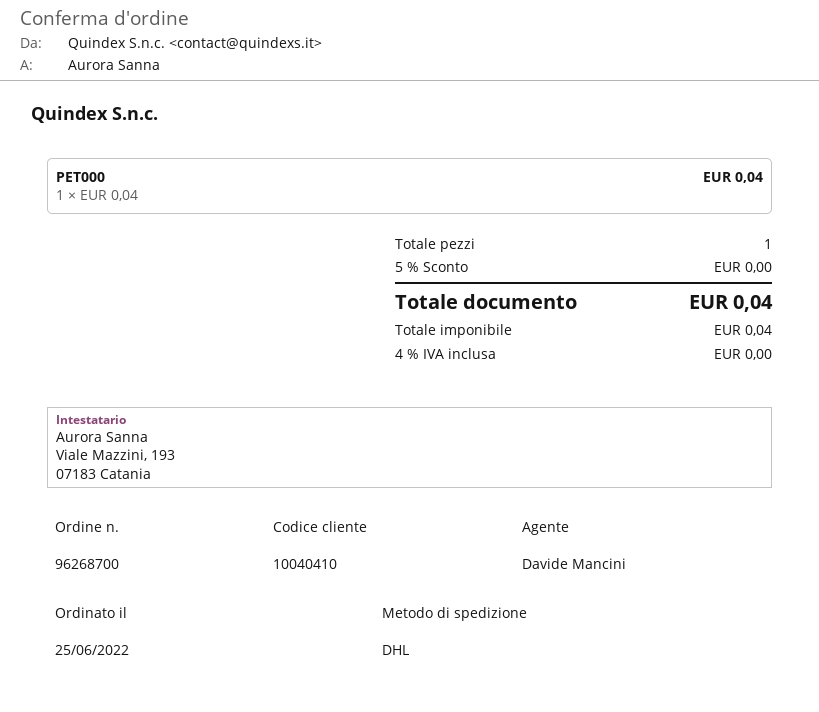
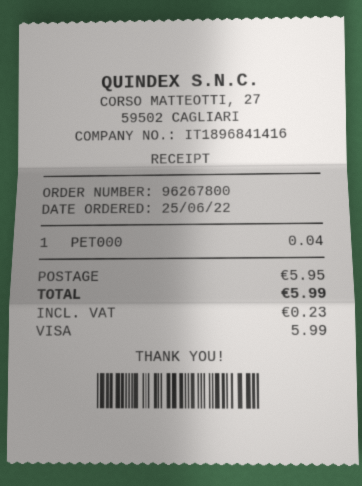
order number: 96268700 -> 96267800
discount: 5% = 0.00 -> none
shipping: none -> 5.95
tax: 0.00 -> 0.23
total: 0.04 -> 5.99

